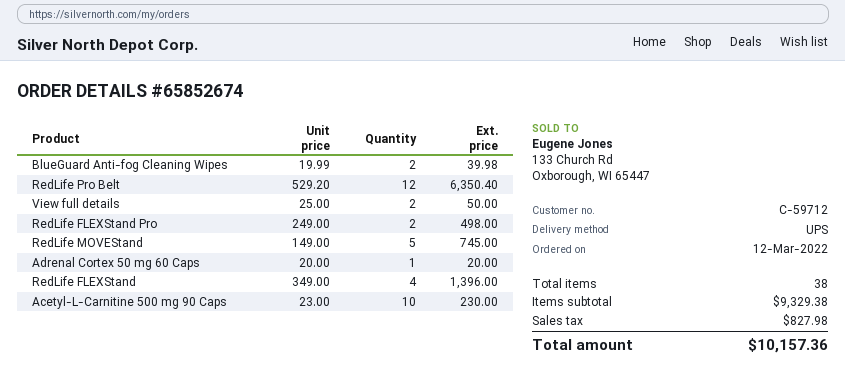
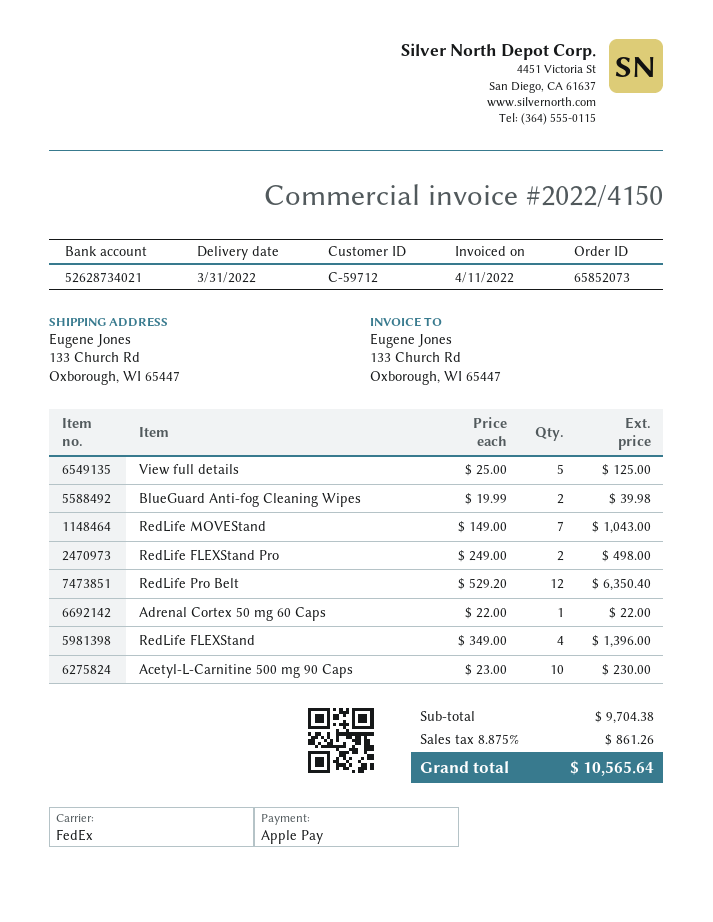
order number: 65852674 -> 65852073
shipping method: UPS -> FedEx
View full details: 2 x 25.00 = 50.00 -> 5 x 25.00 = 125.00
RedLife MOVEStand: 5 x 149.00 = 745.00 -> 7 x 149.00 = 1043.00
Adrenal Cortex 50 mg 60 Caps: 1 x 20.00 = 20.00 -> 1 x 22.00 = 22.00
subtotal: 9329.38 -> 9704.38
tax: 827.98 -> 861.26
total: 10157.36 -> 10565.64

